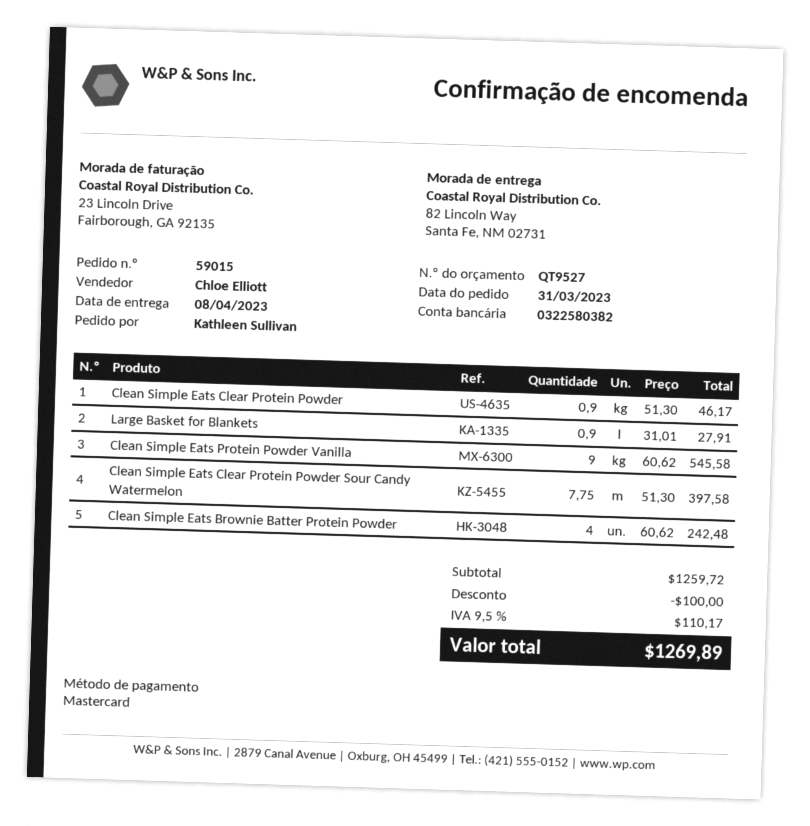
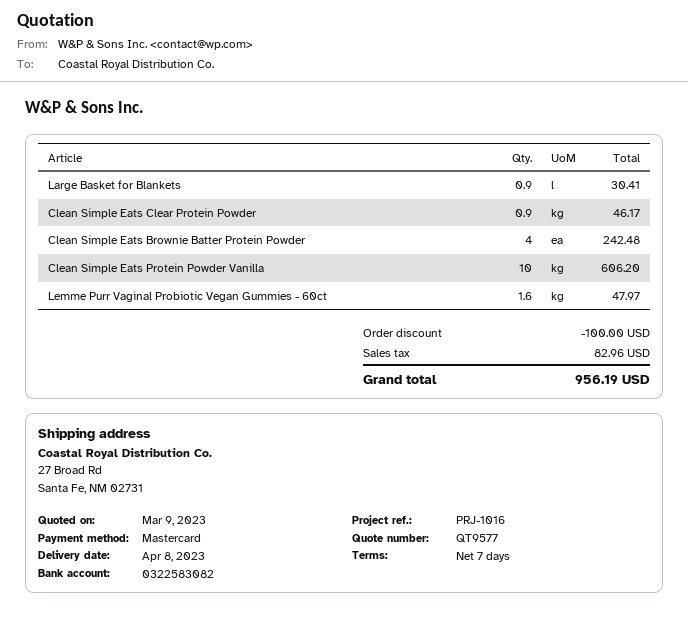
quote number: QT9527 -> QT9577
bank account: 0322580382 -> 0322583082
ship to: 82 Lincoln Way, Santa Fe, NM 02731 -> 27 Broad Rd, Santa Fe, NM 02731
Large Basket for Blankets: 0.9 for 27.91 -> 0.9 for 30.41
Clean Simple Eats Protein Powder Vanilla: 9 for 545.58 -> 10 for 606.20
Clean Simple Eats Clear Protein Powder Sour Candy Watermelon: 7.75 for 397.58 -> none
Lemme Purr Vaginal Probiotic Vegan Gummies - 60ct: none -> 1.6 for 47.97
tax: 110.17 -> 82.96
total: 1269.89 -> 956.19

